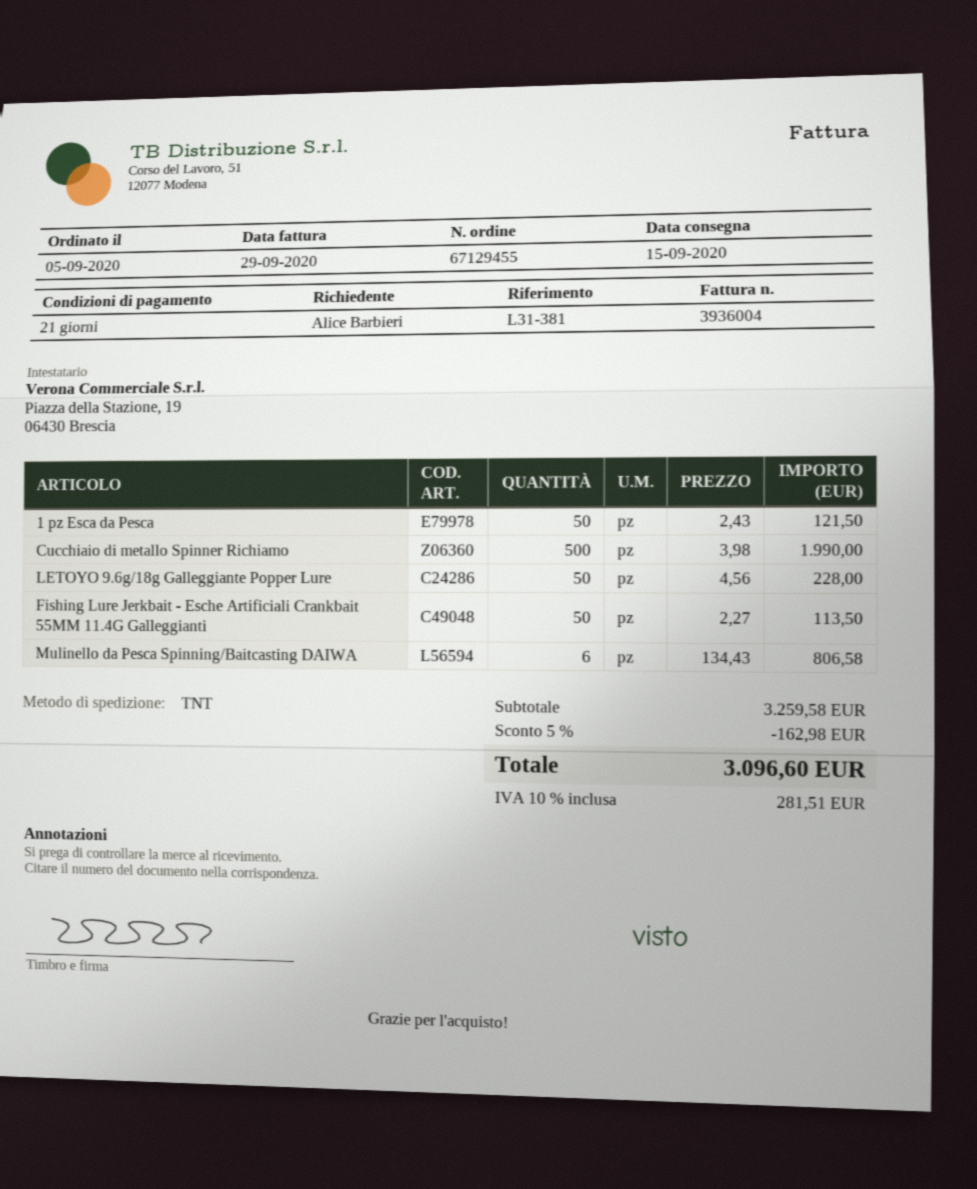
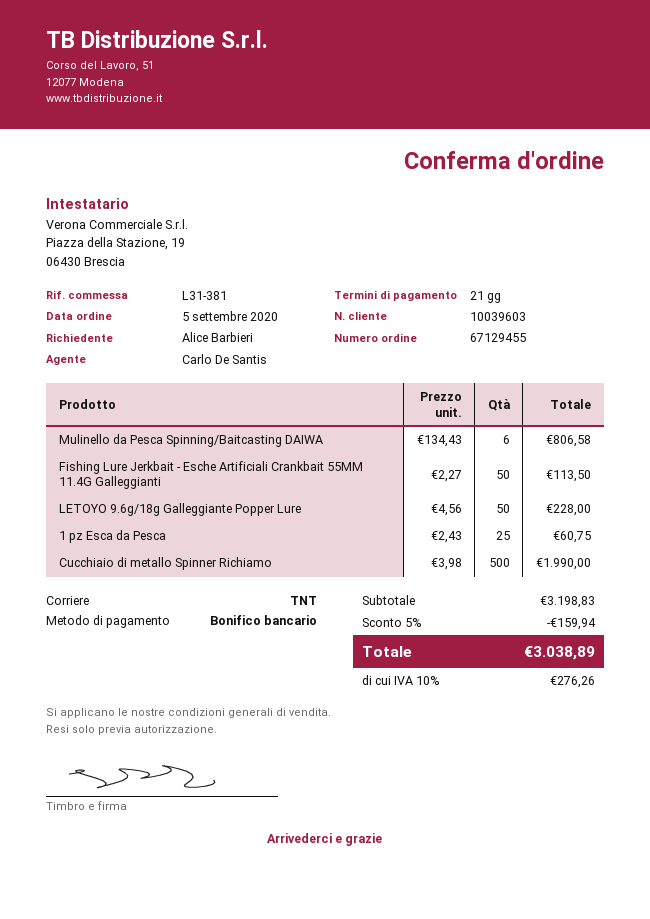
1 pz Esca da Pesca: 50 x 2.43 = 121.50 -> 25 x 2.43 = 60.75
subtotal: 3259.58 -> 3198.83
discount: 5% = 162.98 -> 5% = 159.94
tax: 10% = 281.51 -> 10% = 276.26
total: 3096.60 -> 3038.89

